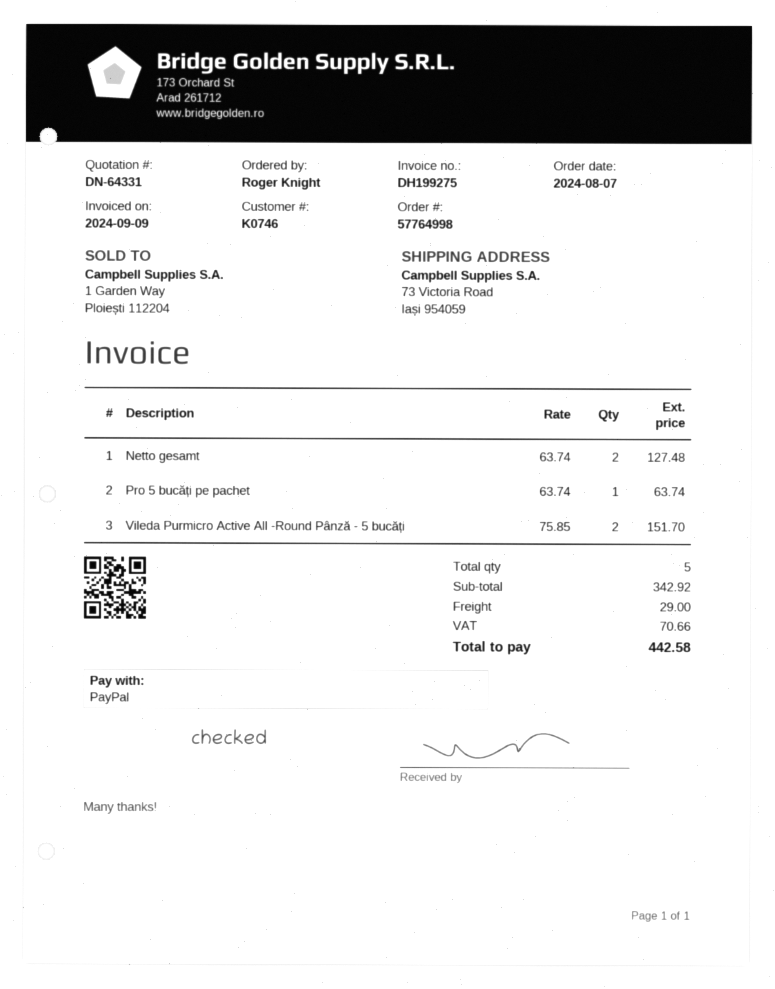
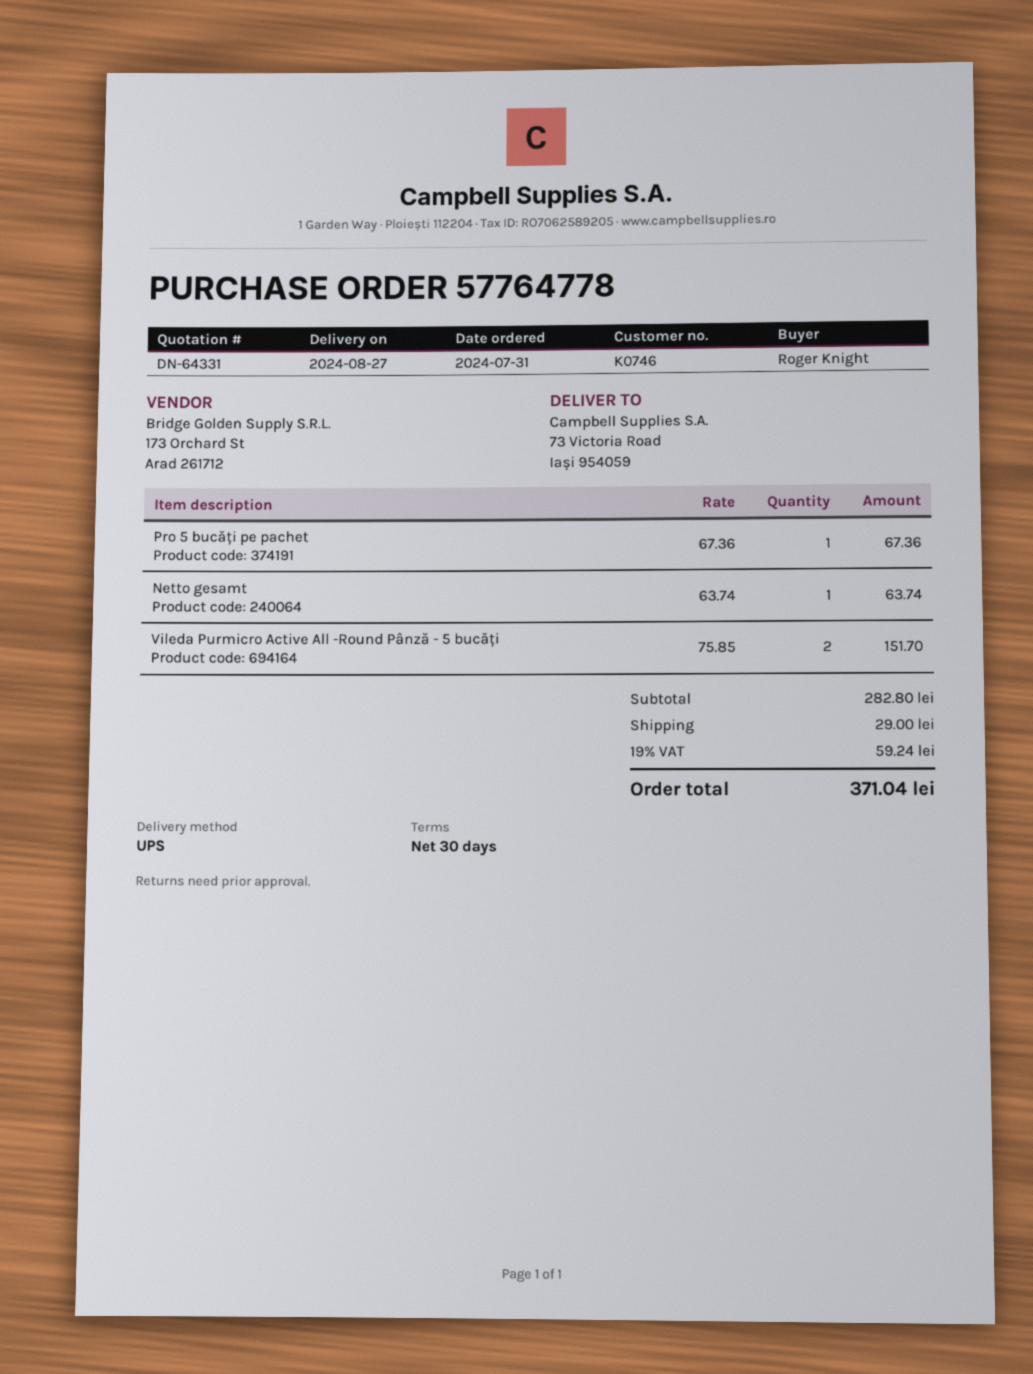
order number: 57764998 -> 57764778
order date: 2024-08-07 -> 2024-07-31
Netto gesamt: 2 x 63.74 = 127.48 -> 1 x 63.74 = 63.74
Pro 5 bucăți pe pachet: 1 x 63.74 = 63.74 -> 1 x 67.36 = 67.36
subtotal: 342.92 -> 282.80
tax: 70.66 -> 59.24
total: 442.58 -> 371.04

